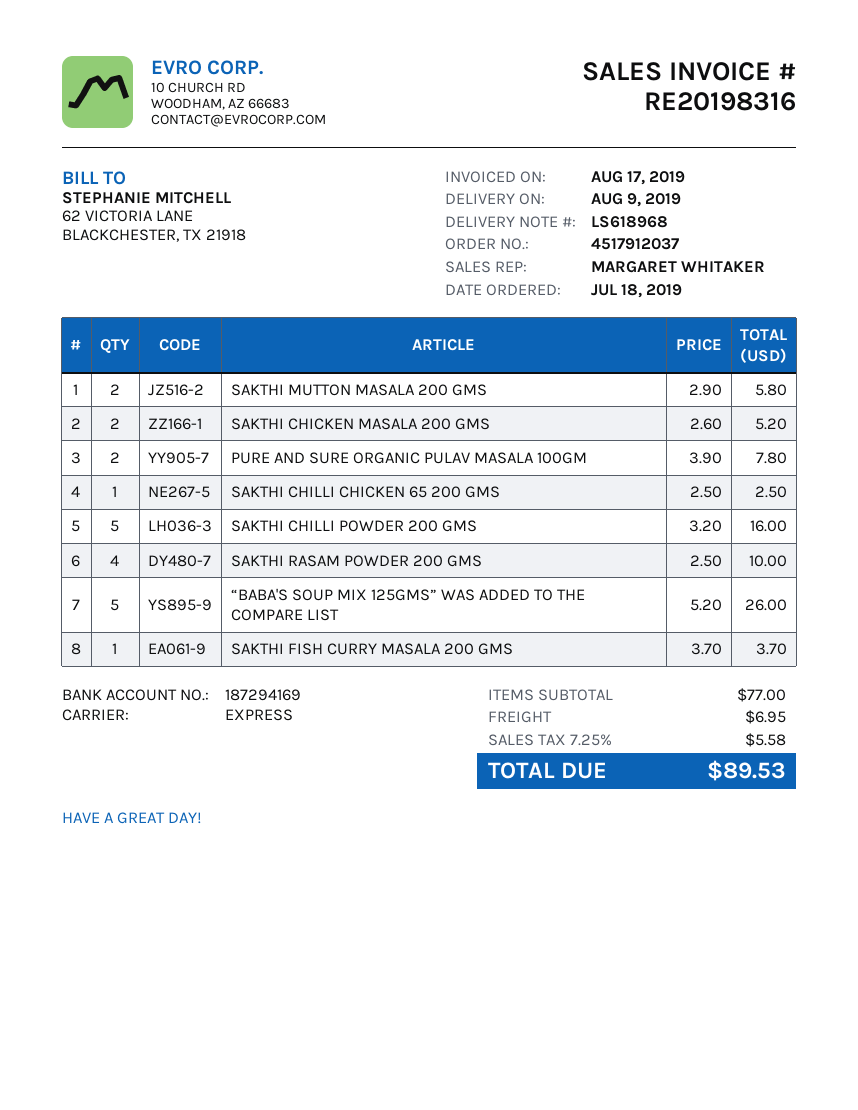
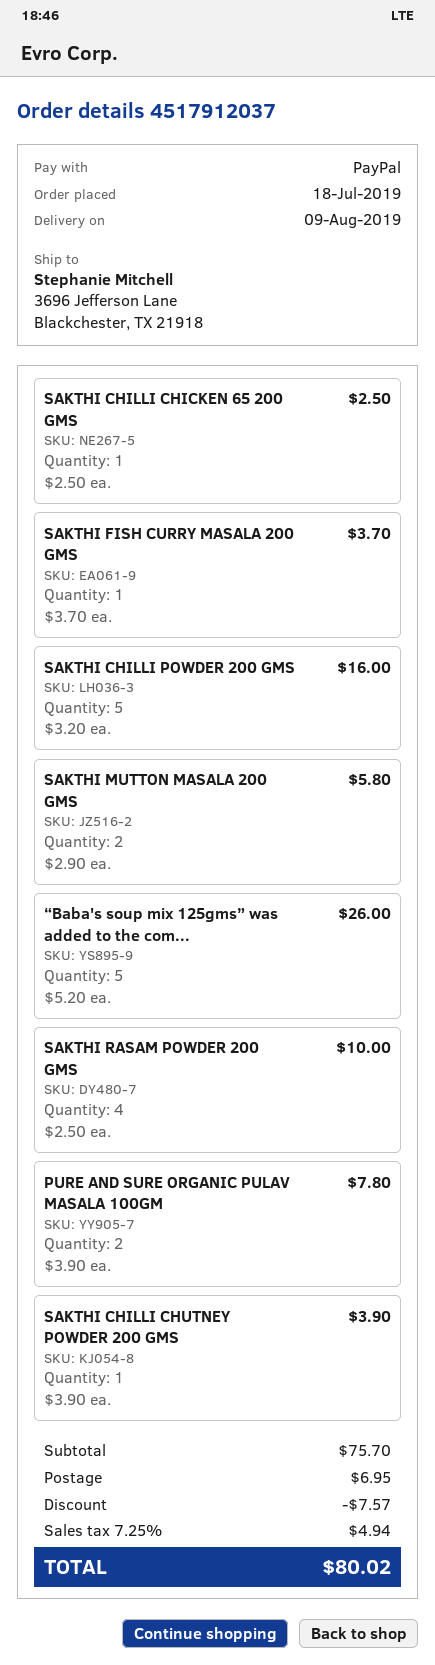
SAKTHI CHICKEN MASALA 200 GMS: 2 x 2.60 = 5.20 -> none
SAKTHI CHILLI CHUTNEY POWDER 200 GMS: none -> 1 x 3.90 = 3.90
subtotal: 77.00 -> 75.70
discount: none -> 7.57
tax: 7.25% = 5.58 -> 7.25% = 4.94
total: 89.53 -> 80.02

